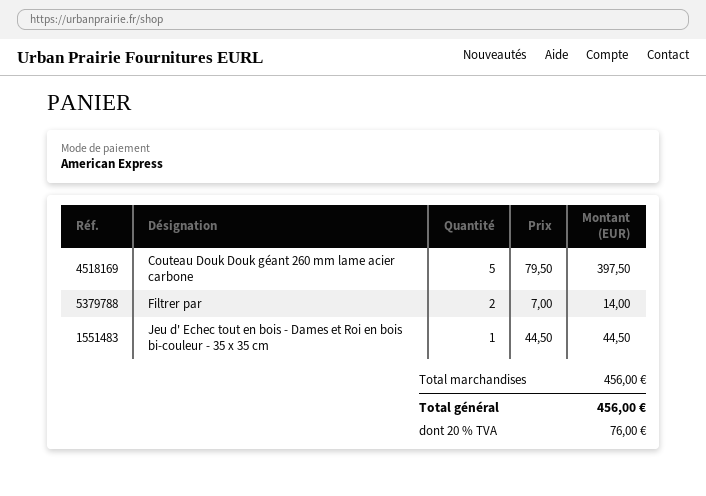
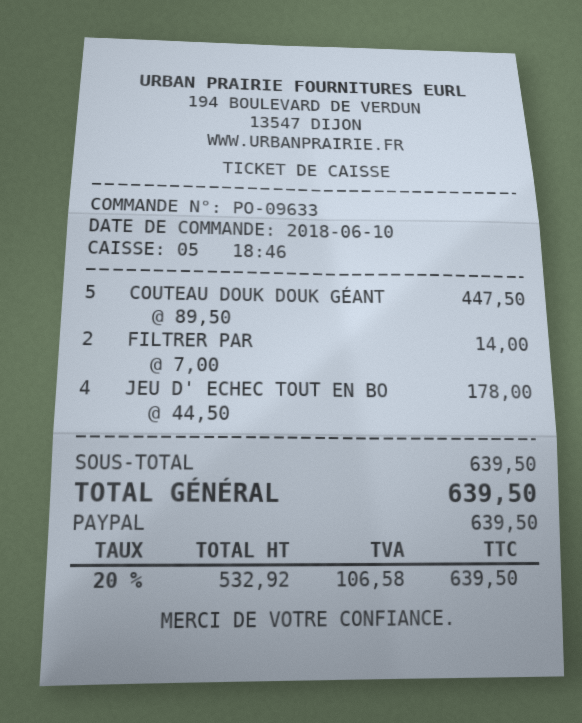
payment method: American Express -> PayPal
Couteau Douk Douk géant 260 mm lame acier carbone: 5 x 79.50 = 397.50 -> 5 x 89.50 = 447.50
Jeu d' Echec tout en bois - Dames et Roi en bois bi-couleur - 35 x 35 cm: 1 x 44.50 = 44.50 -> 4 x 44.50 = 178.00
subtotal: 456.00 -> 639.50
tax: 20% = 76.00 -> 20% = 106.58
total: 456.00 -> 639.50

